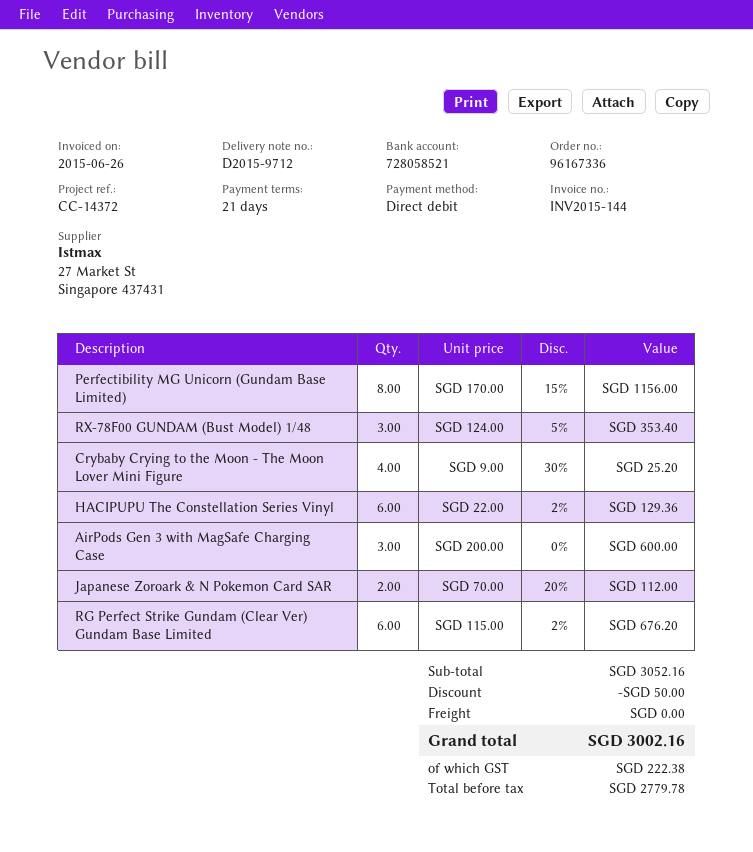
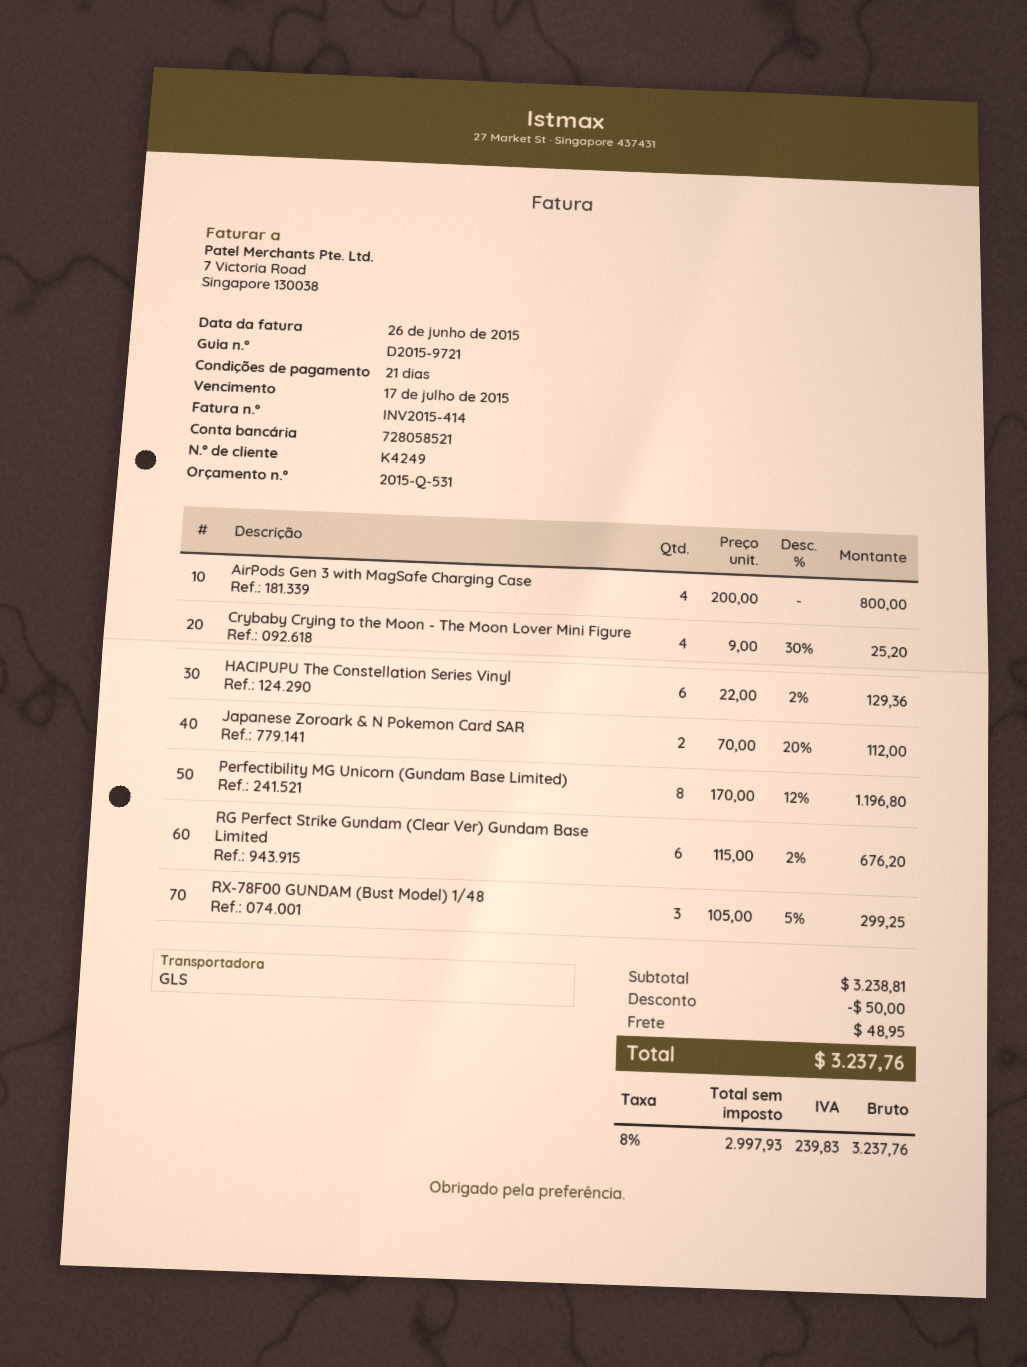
delivery note number: D2015-9712 -> D2015-9721
invoice number: INV2015-144 -> INV2015-414
Perfectibility MG Unicorn (Gundam Base Limited): 8 x 170.00 - 15% = 1156.00 -> 8 x 170.00 - 12% = 1196.80
RX-78F00 GUNDAM (Bust Model) 1/48: 3 x 124.00 - 5% = 353.40 -> 3 x 105.00 - 5% = 299.25
AirPods Gen 3 with MagSafe Charging Case: 3 x 200.00 = 600.00 -> 4 x 200.00 = 800.00
subtotal: 3052.16 -> 3238.81
shipping: 0.00 -> 48.95
net: 2779.78 -> 2997.93
tax: 222.38 -> 239.83
total: 3002.16 -> 3237.76

